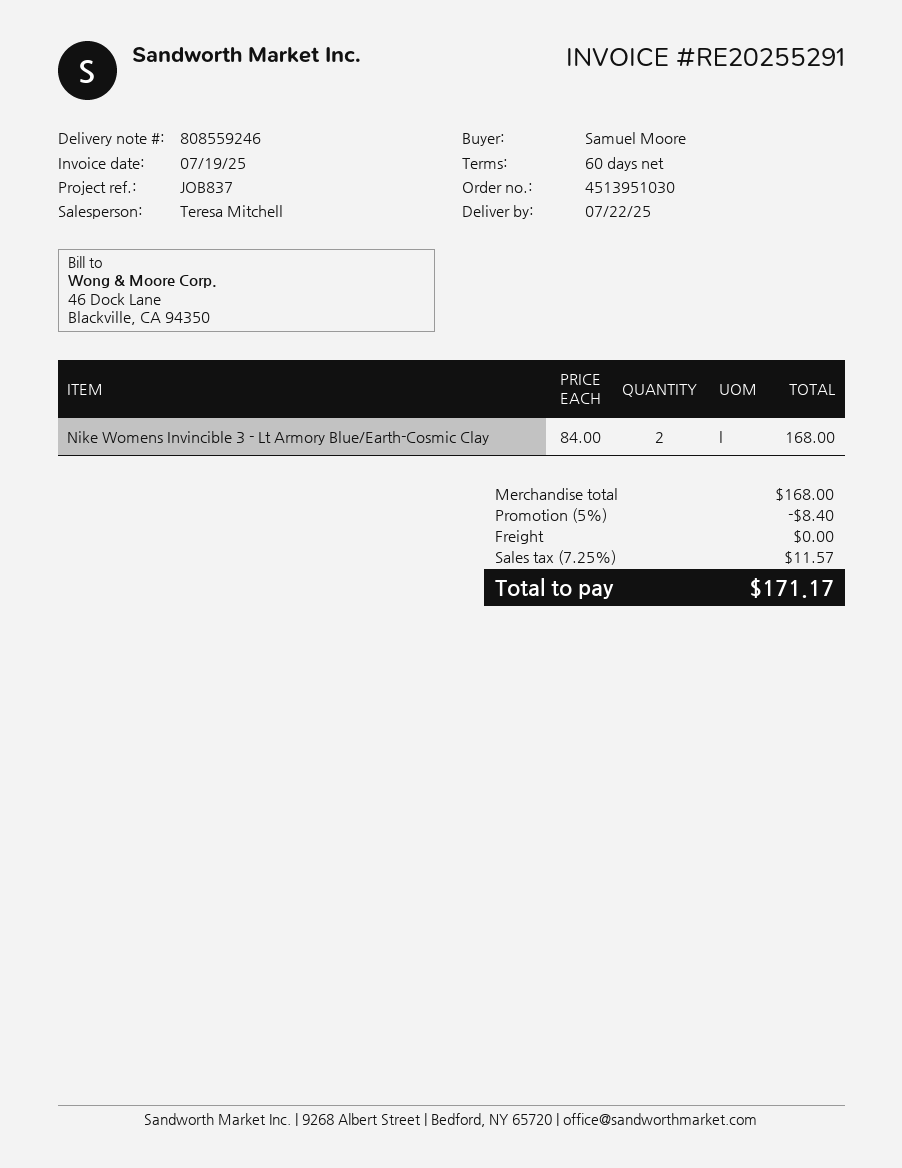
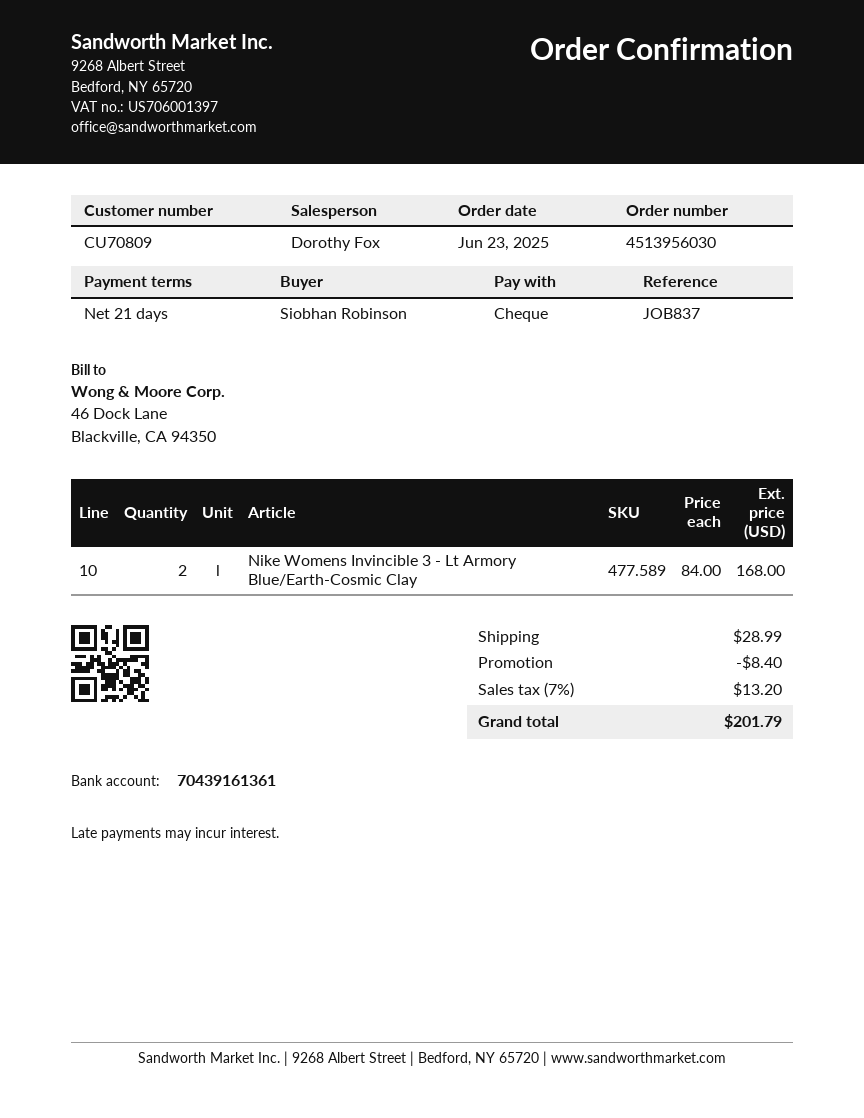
order number: 4513951030 -> 4513956030
payment terms: 60 days -> 21 days
ordered by: Samuel Moore -> Siobhan Robinson
sales rep: Teresa Mitchell -> Dorothy Fox
shipping: 0.00 -> 28.99
tax: 7.25% = 11.57 -> 7% = 13.20
total: 171.17 -> 201.79

